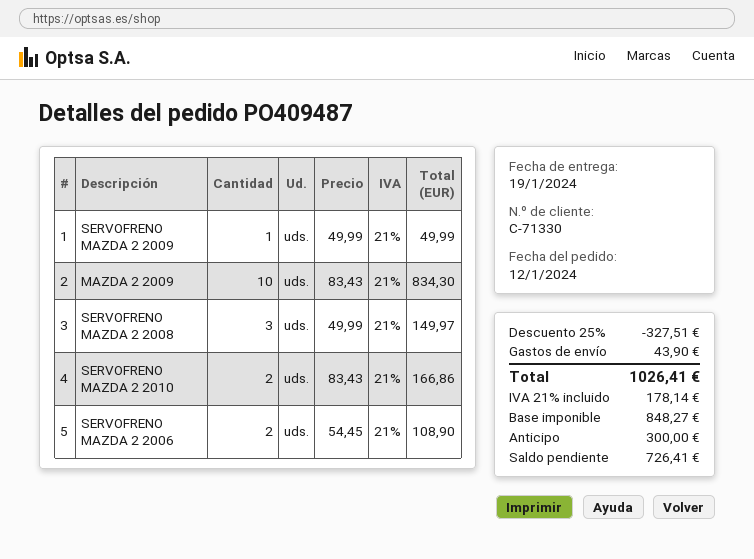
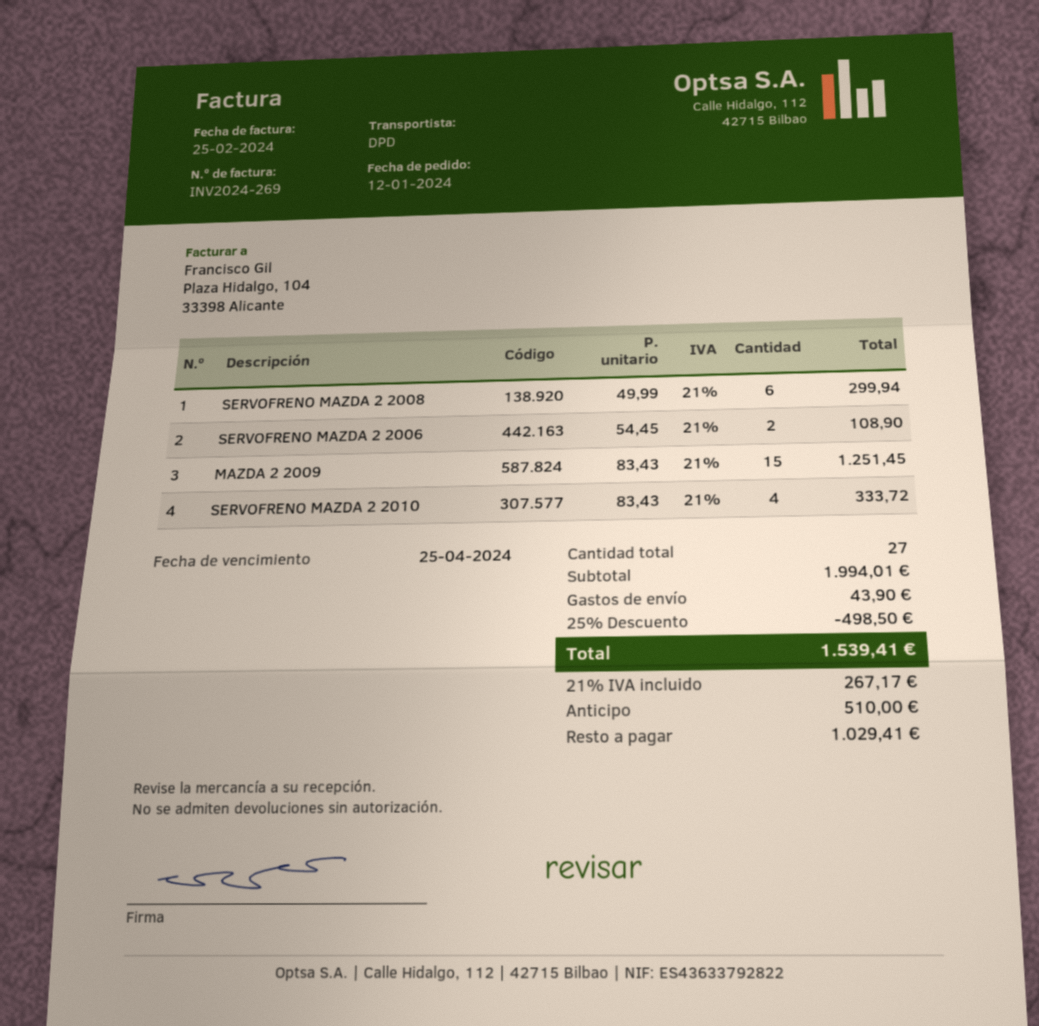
SERVOFRENO MAZDA 2 2009: 1 x 49.99 = 49.99 -> none
MAZDA 2 2009: 10 x 83.43 = 834.30 -> 15 x 83.43 = 1251.45
SERVOFRENO MAZDA 2 2008: 3 x 49.99 = 149.97 -> 6 x 49.99 = 299.94
SERVOFRENO MAZDA 2 2010: 2 x 83.43 = 166.86 -> 4 x 83.43 = 333.72
discount: 25% = 327.51 -> 25% = 498.50
tax: 21% = 178.14 -> 21% = 267.17
total: 1026.41 -> 1539.41
deposit: 300.00 -> 510.00
balance: 726.41 -> 1029.41

